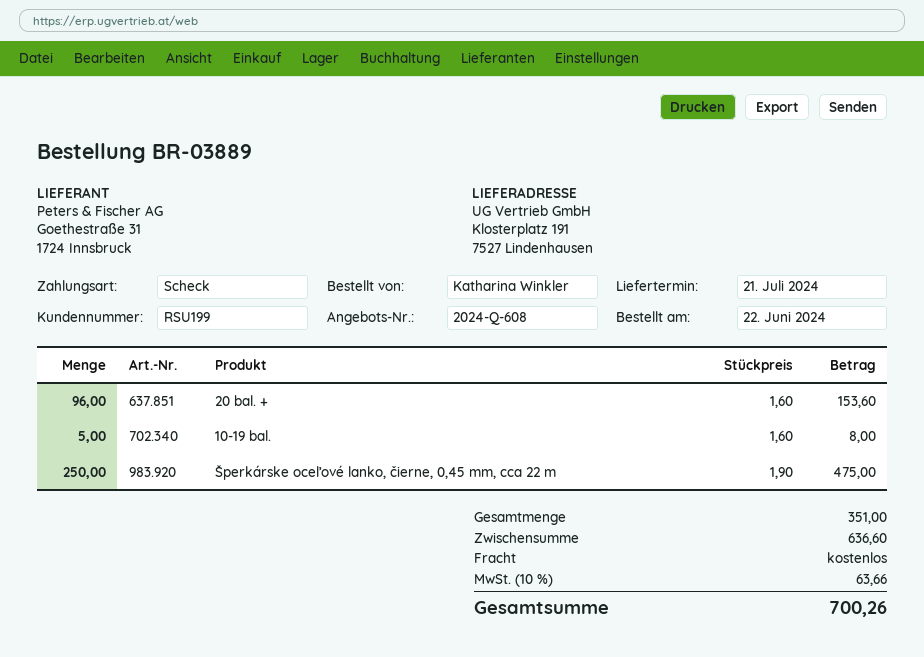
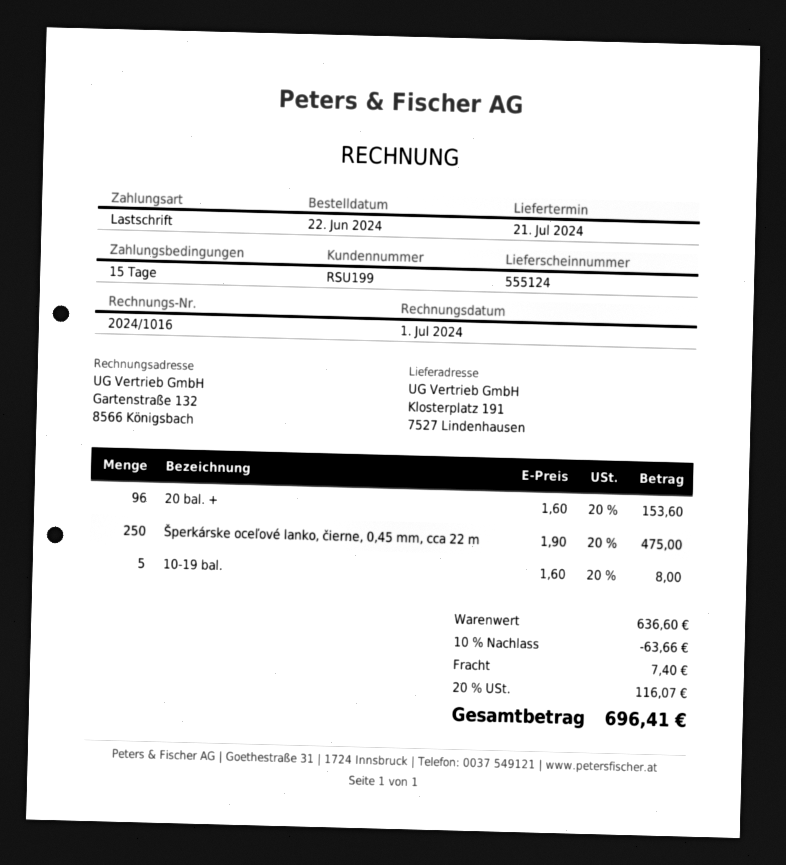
payment method: cheque -> direct debit
discount: none -> 10% = 63.66
shipping: 0.00 -> 7.40
tax: 10% = 63.66 -> 20% = 116.07
total: 700.26 -> 696.41

